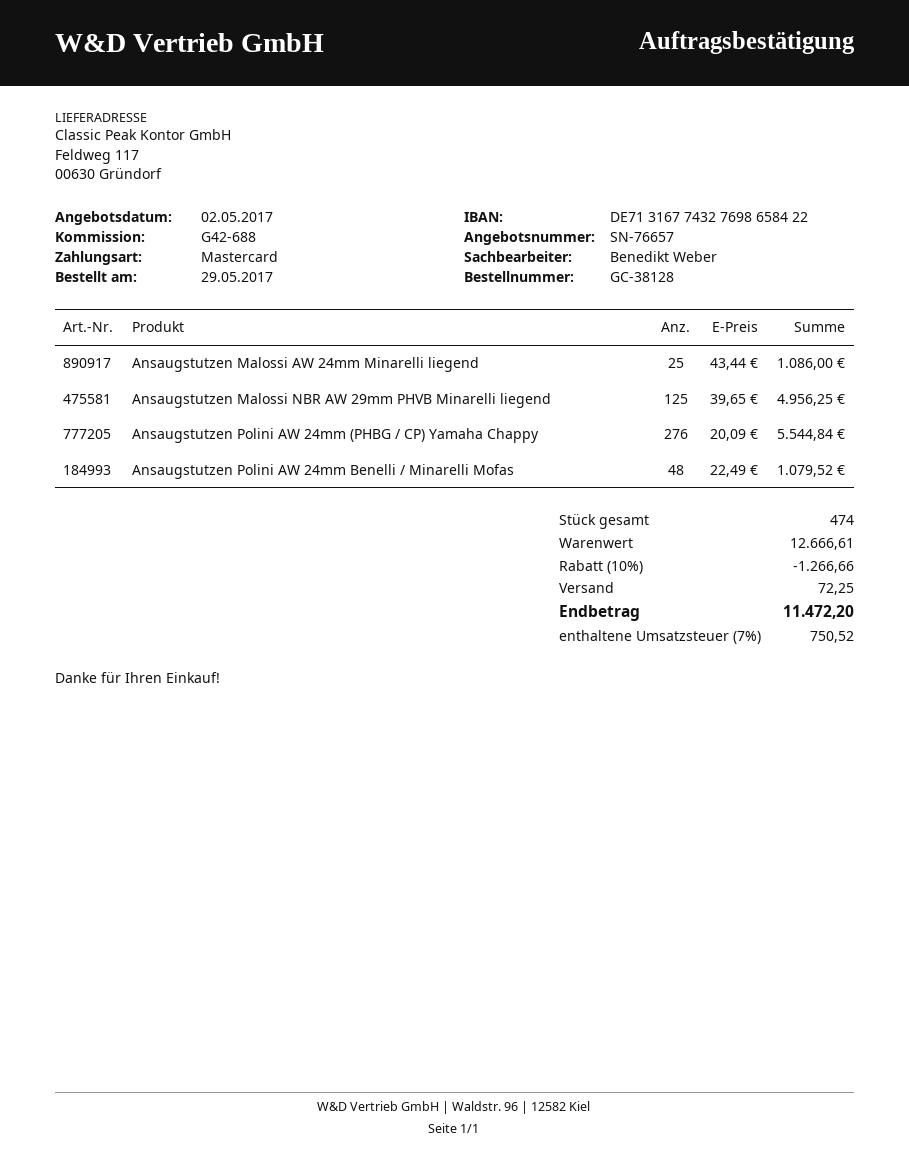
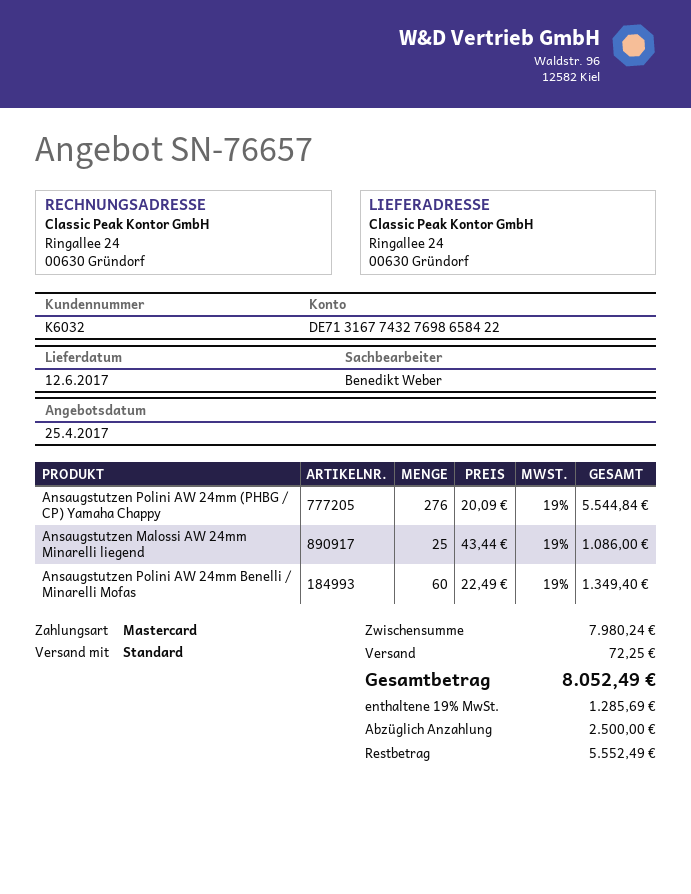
quote date: 2017-05-02 -> 2017-04-25
ship to: Feldweg 117, 00630 Gründorf -> Ringallee 24, 00630 Gründorf
Ansaugstutzen Malossi NBR AW 29mm PHVB Minarelli liegend: 125 x 39.65 = 4956.25 -> none
Ansaugstutzen Polini AW 24mm Benelli / Minarelli Mofas: 48 x 22.49 = 1079.52 -> 60 x 22.49 = 1349.40
subtotal: 12666.61 -> 7980.24
discount: 10% = 1266.66 -> none
tax: 7% = 750.52 -> 19% = 1285.69
total: 11472.20 -> 8052.49

